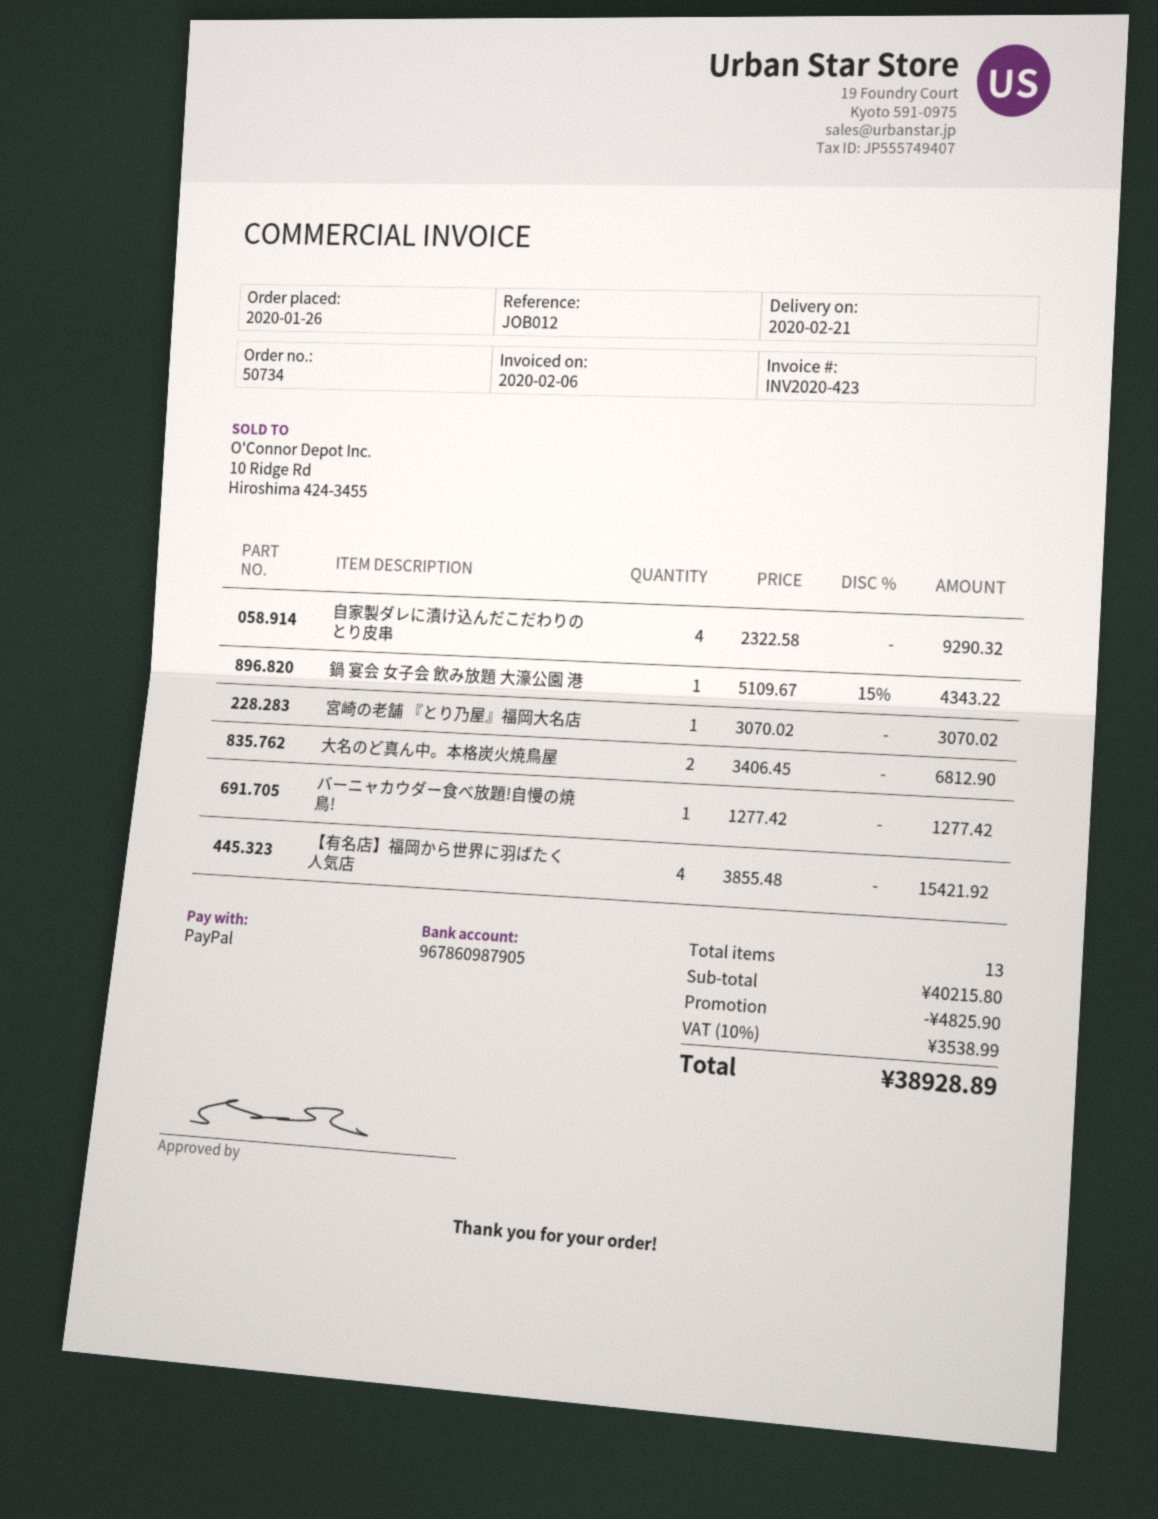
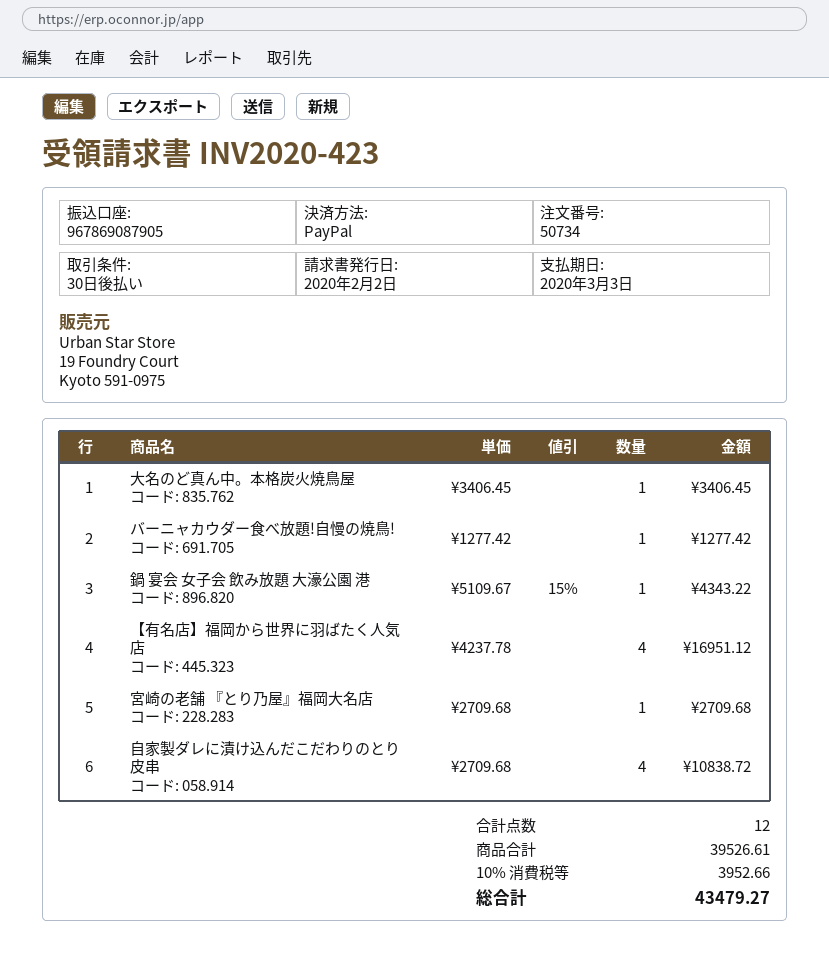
invoice date: 2020-02-06 -> 2020-02-02
bank account: 967860987905 -> 967869087905
自家製ダレに漬け込んだこだわりのとり皮串: 4 x 2322.58 = 9290.32 -> 4 x 2709.68 = 10838.72
宮崎の老舗 『とり乃屋』福岡大名店: 1 x 3070.02 = 3070.02 -> 1 x 2709.68 = 2709.68
大名のど真ん中。本格炭火焼鳥屋: 2 x 3406.45 = 6812.90 -> 1 x 3406.45 = 3406.45
【有名店】福岡から世界に羽ばたく人気店: 4 x 3855.48 = 15421.92 -> 4 x 4237.78 = 16951.12
total quantity: 13 -> 12
subtotal: 40215.80 -> 39526.61
discount: 4825.90 -> none
tax: 10% = 3538.99 -> 10% = 3952.66
total: 38928.89 -> 43479.27

